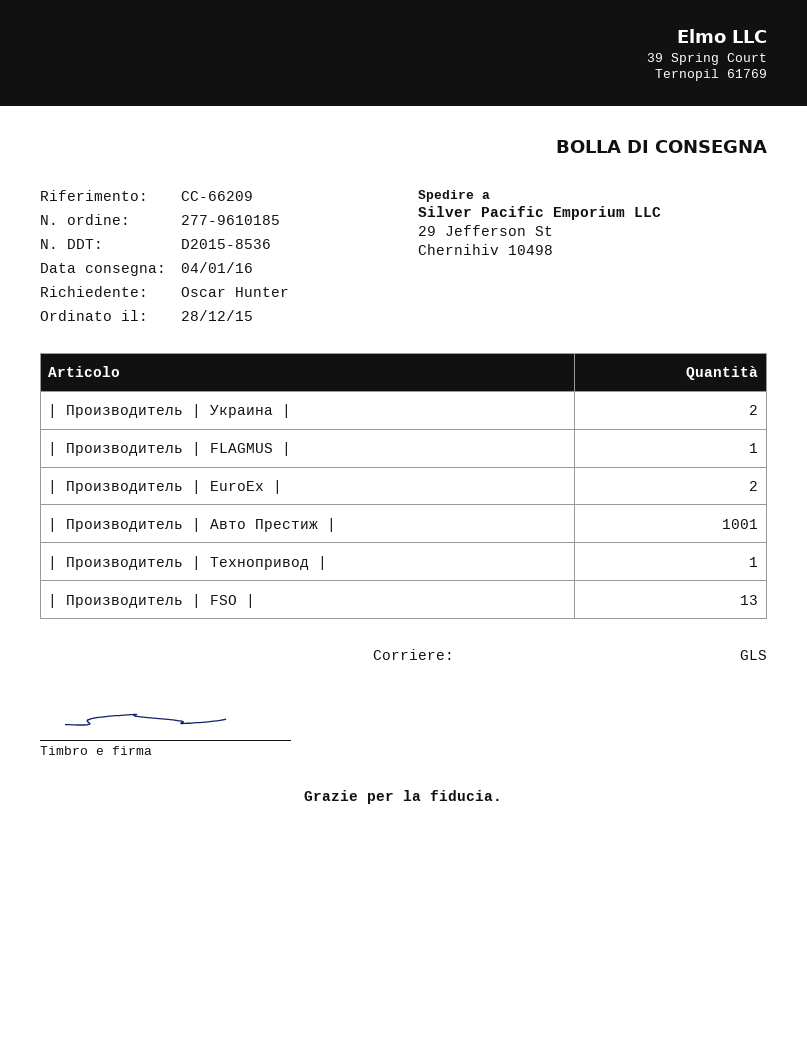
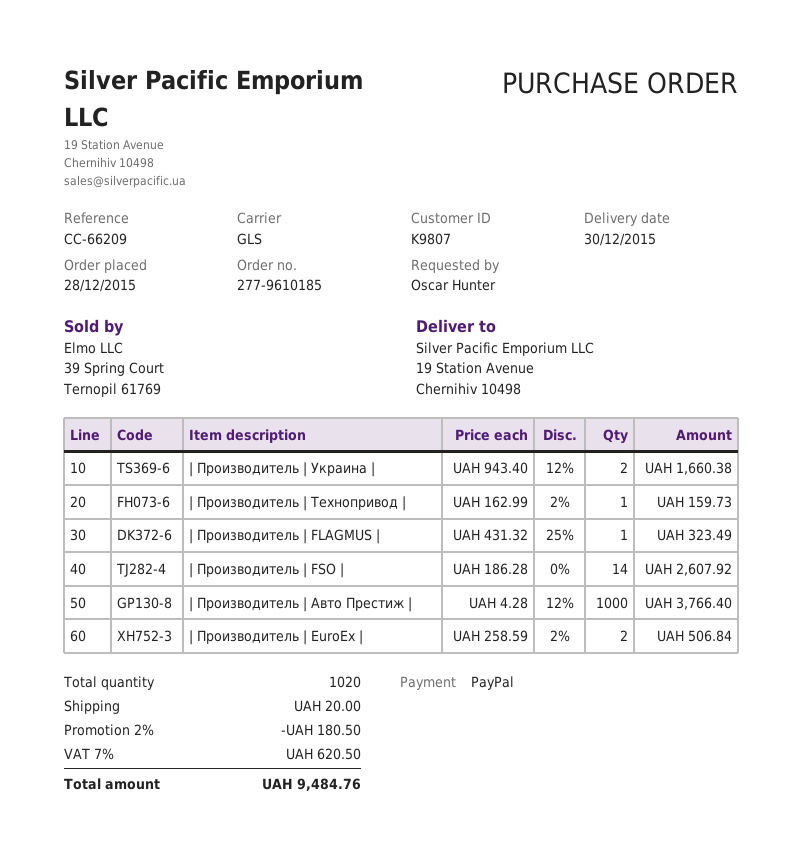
delivery date: 2016-01-04 -> 2015-12-30
ship to: 29 Jefferson St, Chernihiv 10498 -> 19 Station Avenue, Chernihiv 10498
| Производитель | Авто Престиж |: 1001 -> 1000
| Производитель | FSO |: 13 -> 14

